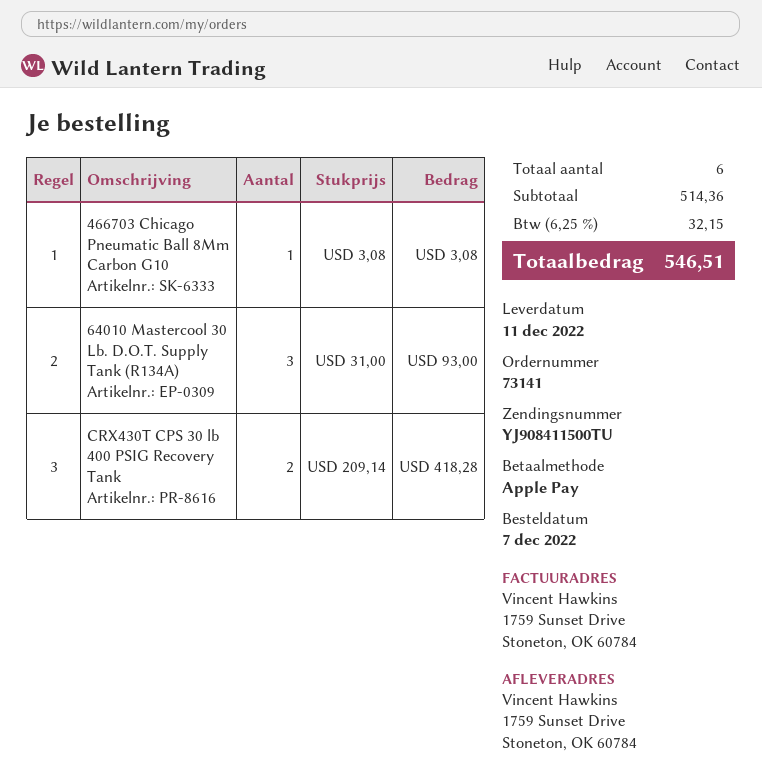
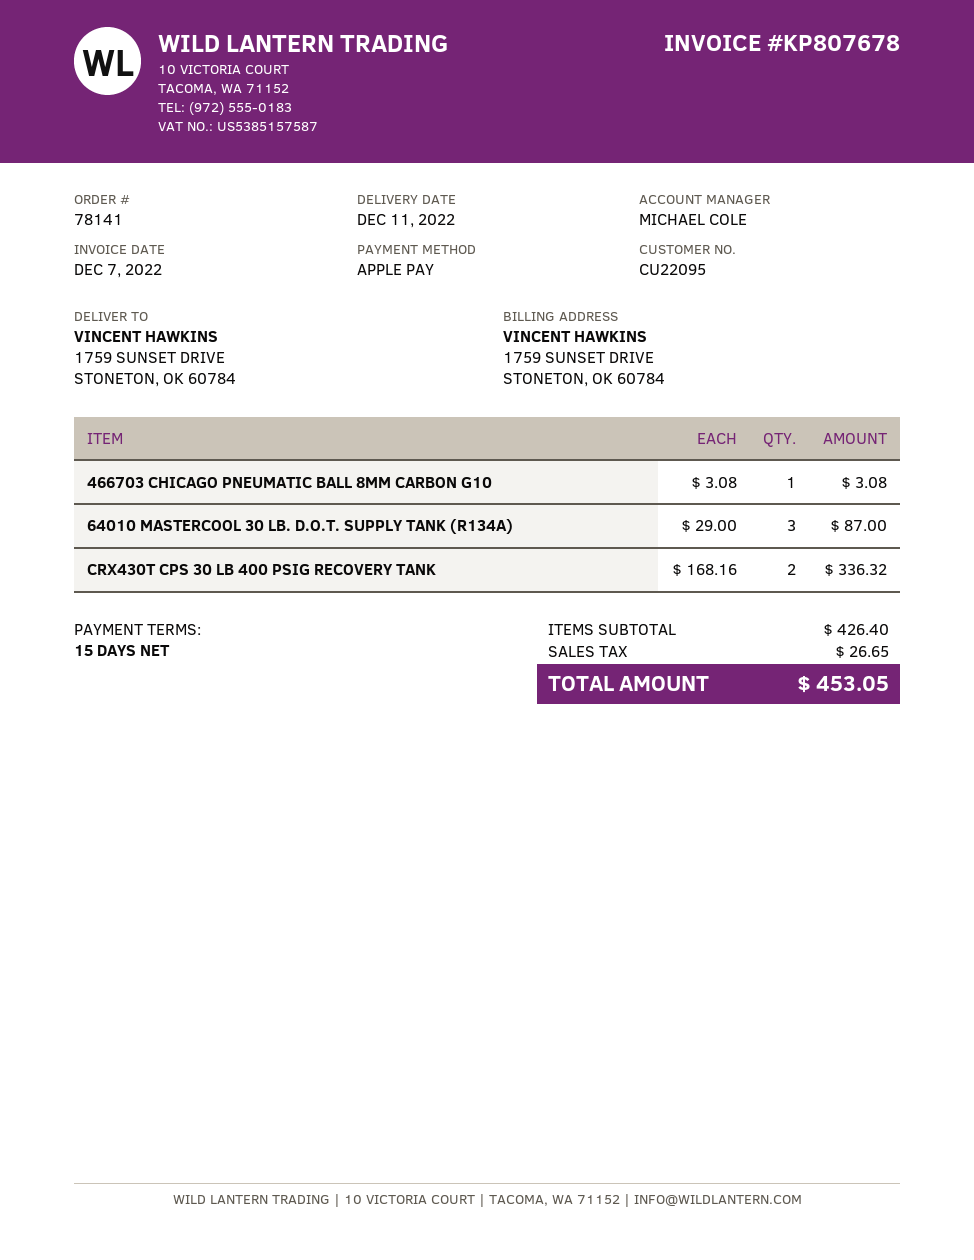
order number: 73141 -> 78141
64010 Mastercool 30 Lb. D.O.T. Supply Tank (R134A): 3 x 31.00 = 93.00 -> 3 x 29.00 = 87.00
CRX430T CPS 30 lb 400 PSIG Recovery Tank: 2 x 209.14 = 418.28 -> 2 x 168.16 = 336.32
subtotal: 514.36 -> 426.40
tax: 32.15 -> 26.65
total: 546.51 -> 453.05

